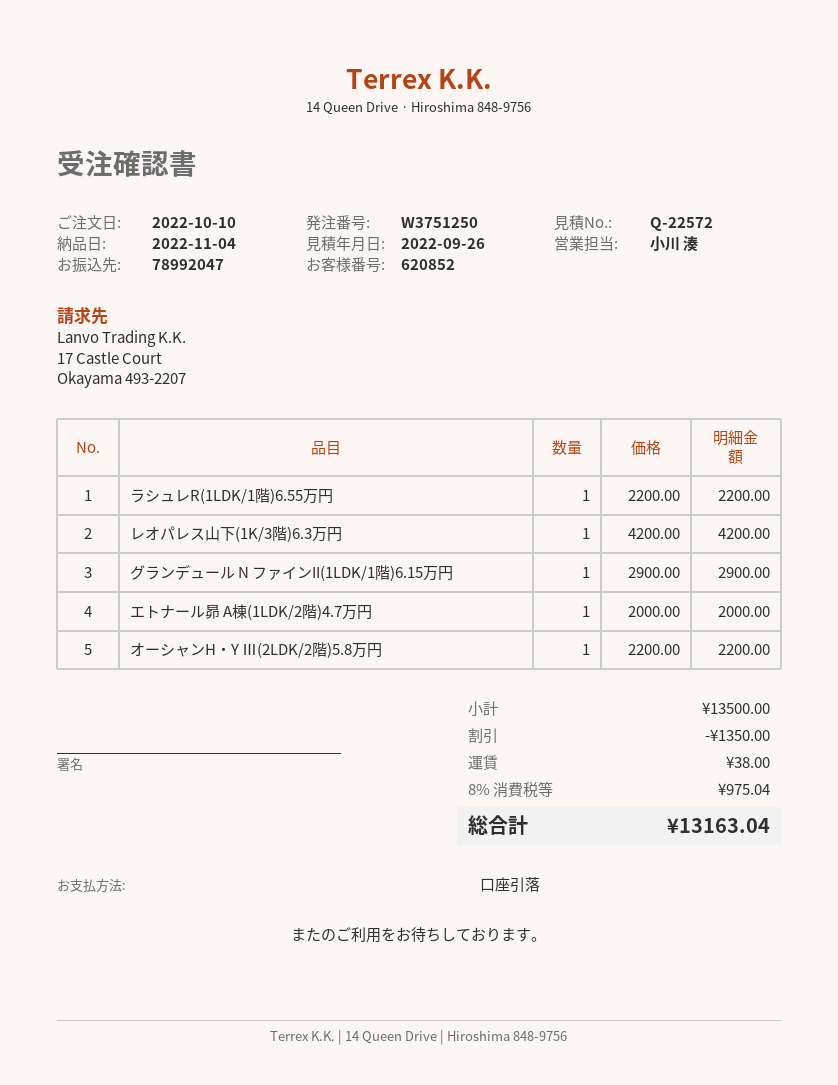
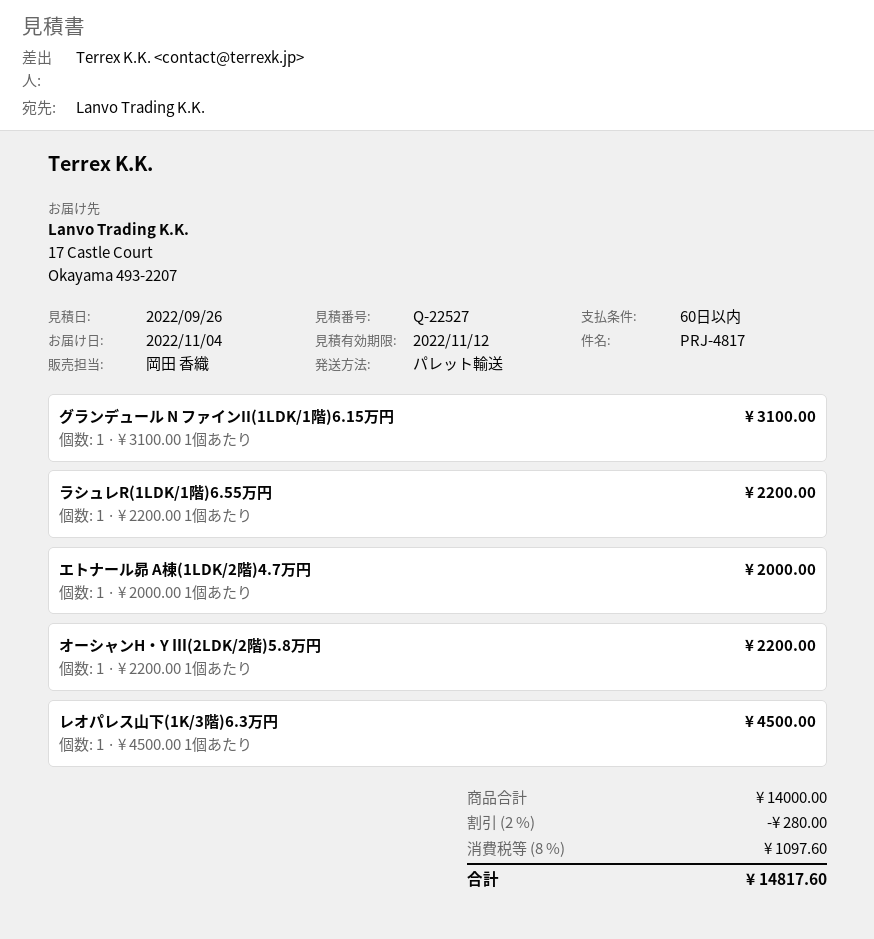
quote number: Q-22572 -> Q-22527
sales rep: 小川 湊 -> 岡田 香織
レオパレス山下(1K/3階)6.3万円: 1 x 4200.00 = 4200.00 -> 1 x 4500.00 = 4500.00
グランデュール N ファインII(1LDK/1階)6.15万円: 1 x 2900.00 = 2900.00 -> 1 x 3100.00 = 3100.00
subtotal: 13500.00 -> 14000.00
discount: 1350.00 -> 280.00
shipping: 38.00 -> none
tax: 8% = 975.04 -> 8% = 1097.60
total: 13163.04 -> 14817.60

